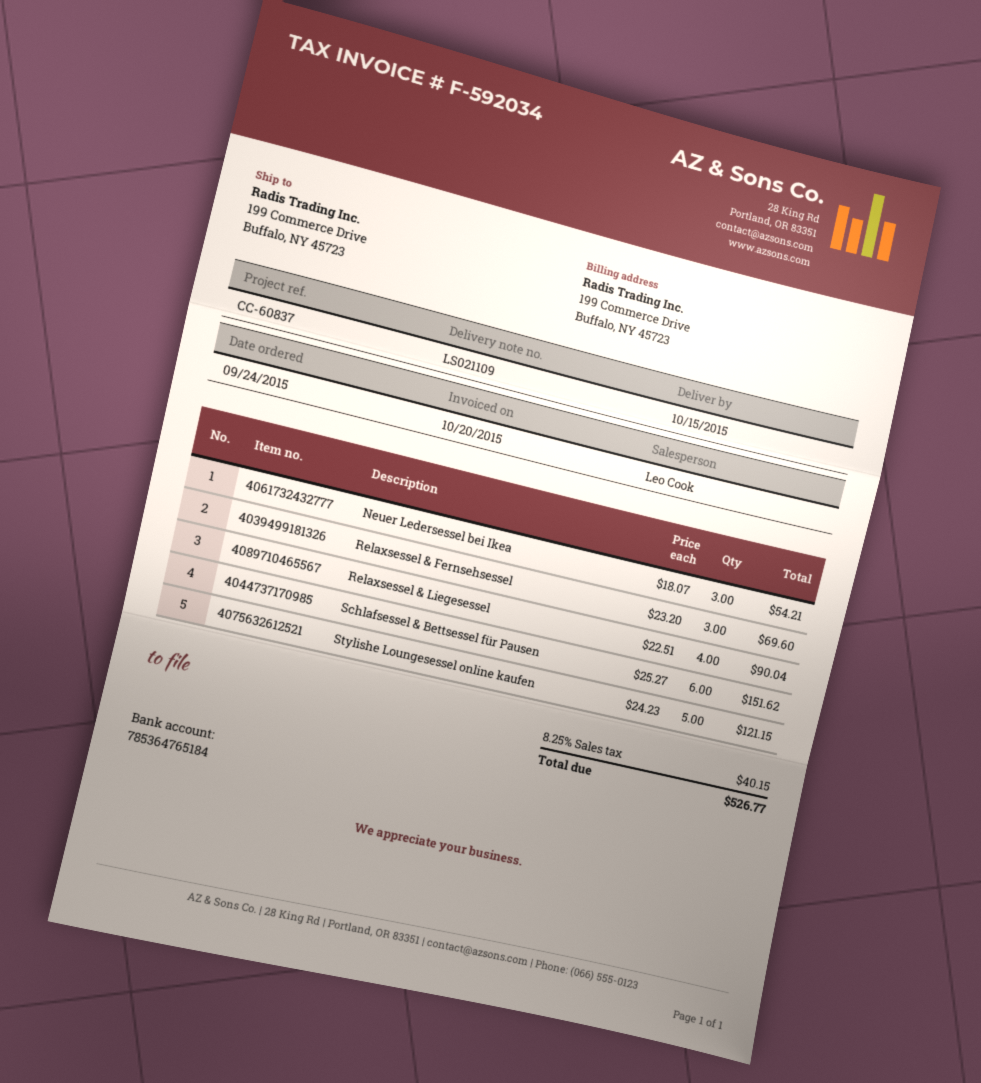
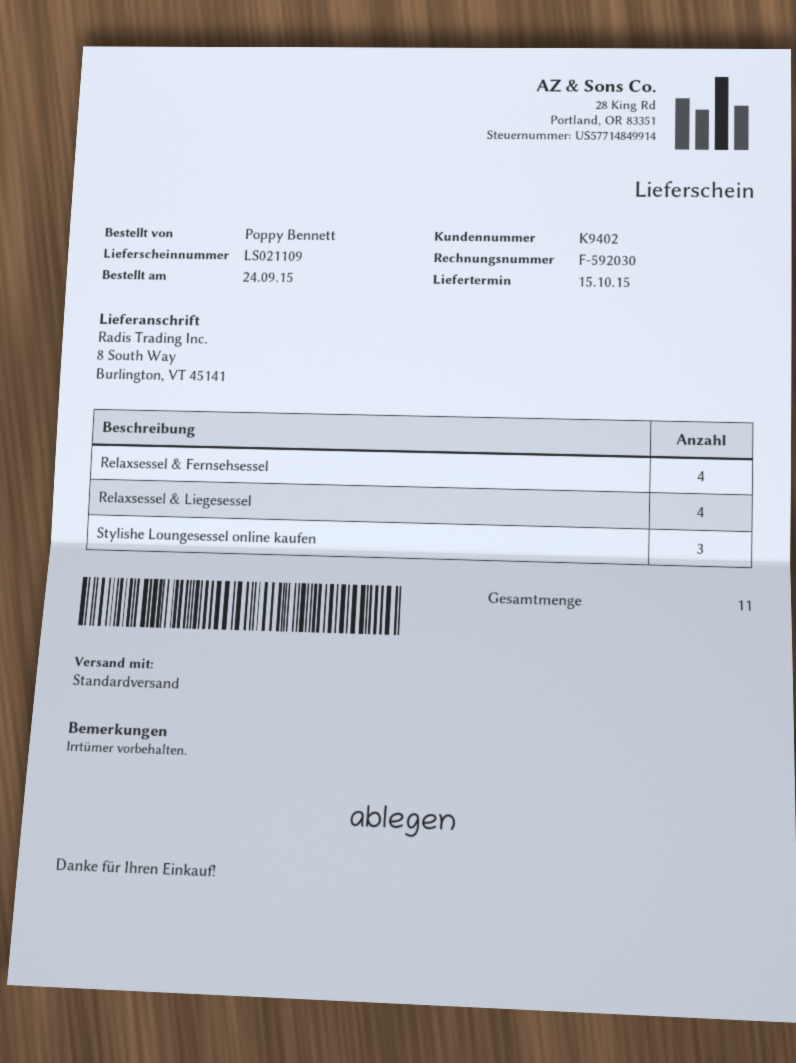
invoice number: F-592034 -> F-592030
ship to: 199 Commerce Drive, Buffalo, NY 45723 -> 8 South Way, Burlington, VT 45141
Neuer Ledersessel bei Ikea: 3 -> none
Relaxsessel & Fernsehsessel: 3 -> 4
Schlafsessel & Bettsessel für Pausen: 6 -> none
Stylishe Loungesessel online kaufen: 5 -> 3

